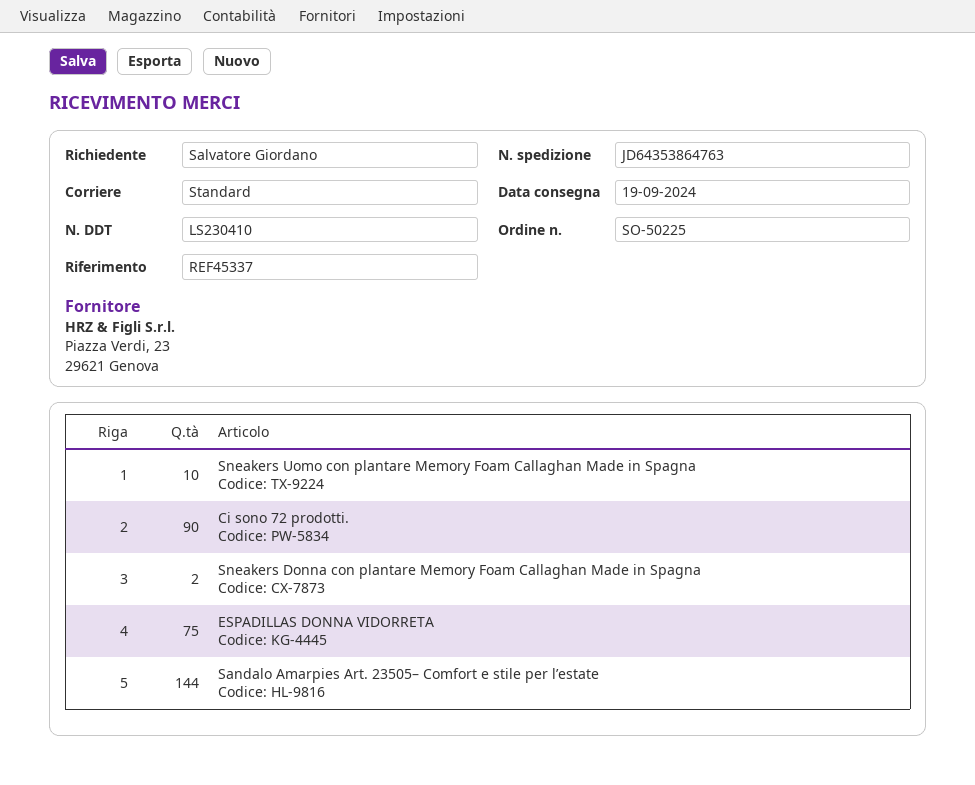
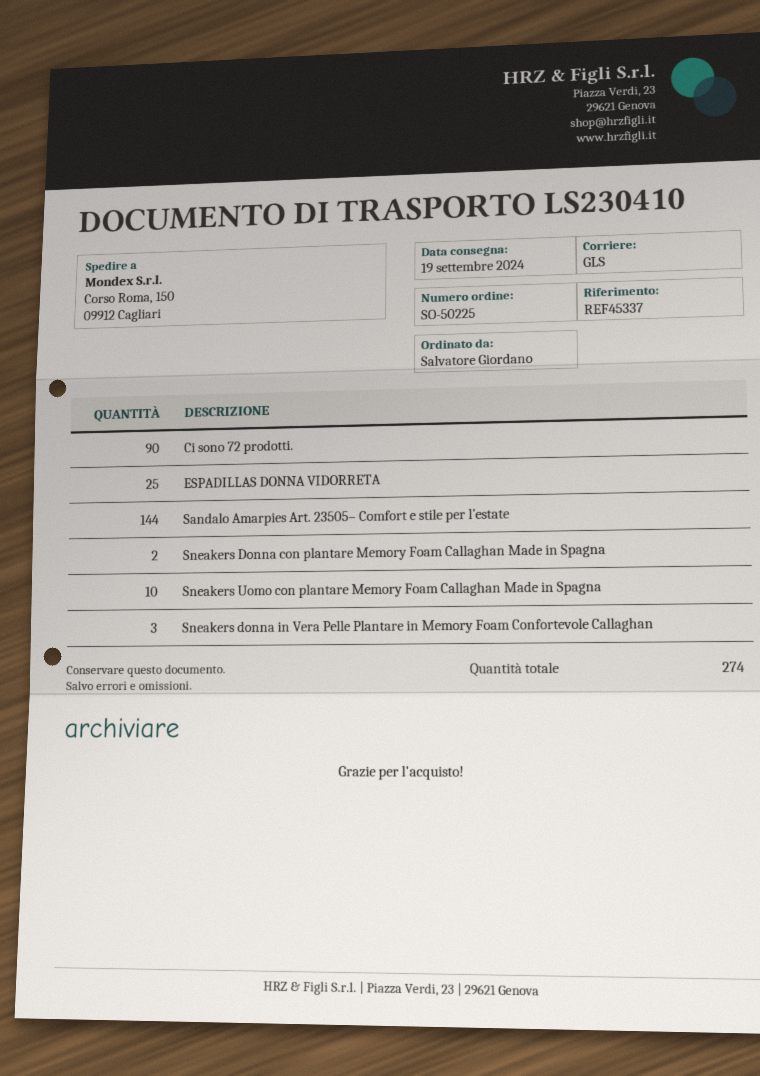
shipping method: standard -> GLS
ESPADILLAS DONNA VIDORRETA: 75 -> 25
Sneakers donna in Vera Pelle Plantare in Memory Foam Confortevole Callaghan: none -> 3

